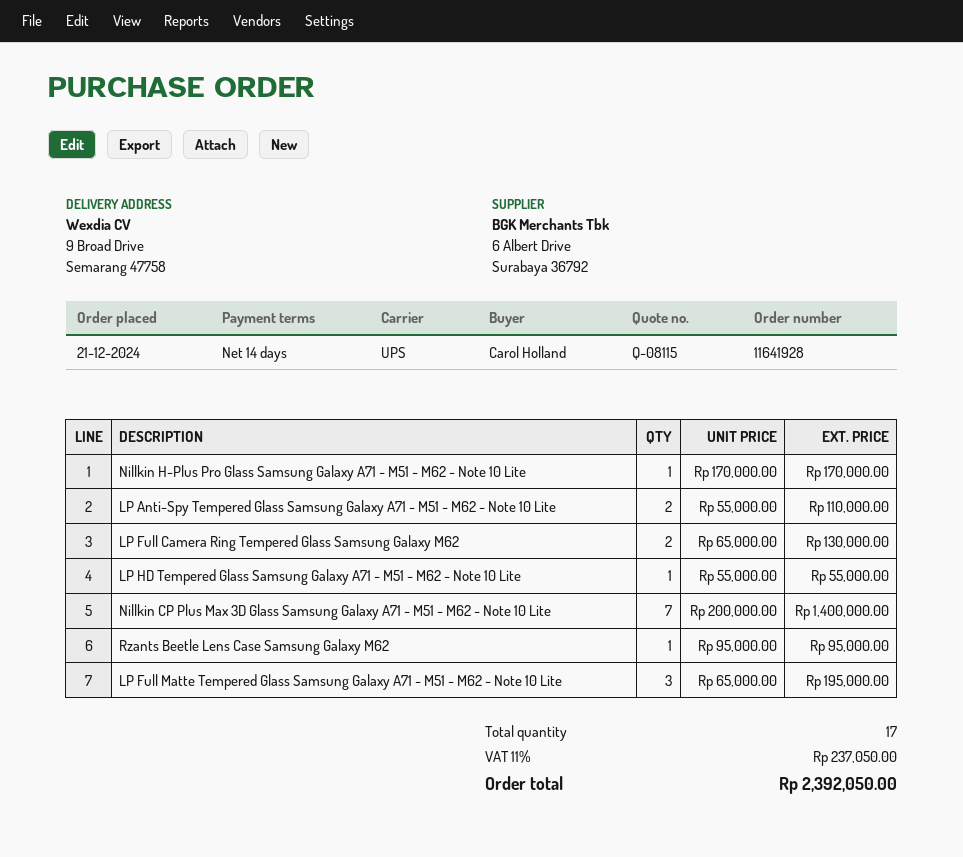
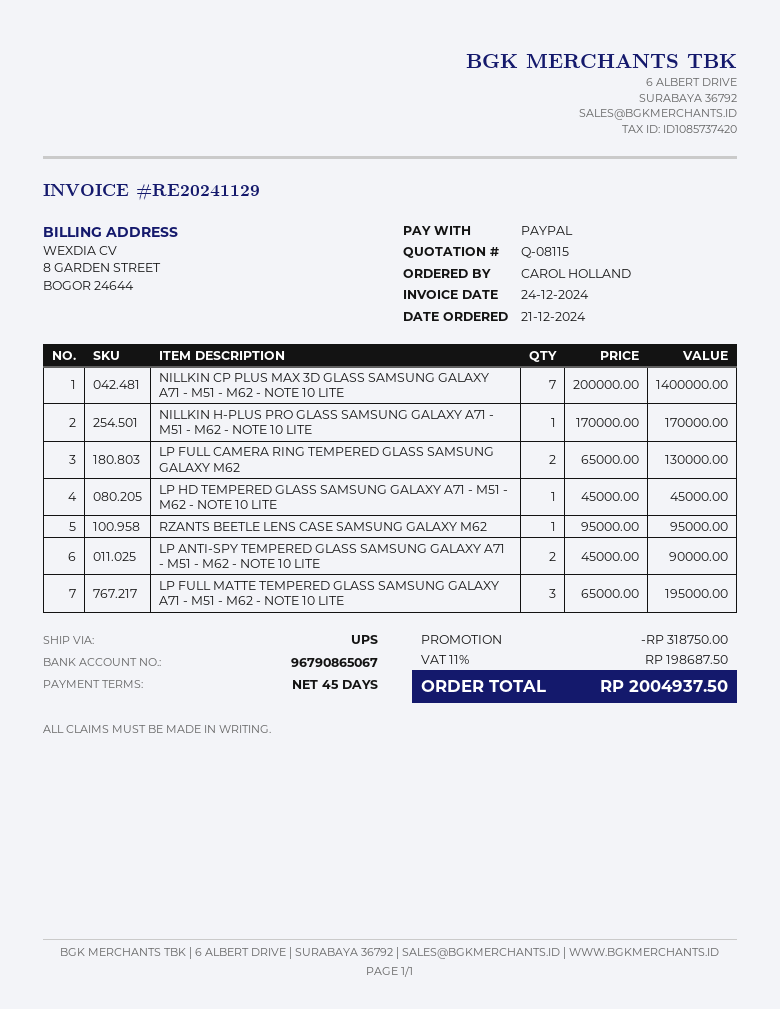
payment terms: 14 days -> 45 days
LP Anti-Spy Tempered Glass Samsung Galaxy A71 - M51 - M62 - Note 10 Lite: 2 x 55000.00 = 110000.00 -> 2 x 45000.00 = 90000.00
LP HD Tempered Glass Samsung Galaxy A71 - M51 - M62 - Note 10 Lite: 1 x 55000.00 = 55000.00 -> 1 x 45000.00 = 45000.00
discount: none -> 318750.00
tax: 11% = 237050.00 -> 11% = 198687.50
total: 2392050.00 -> 2004937.50

